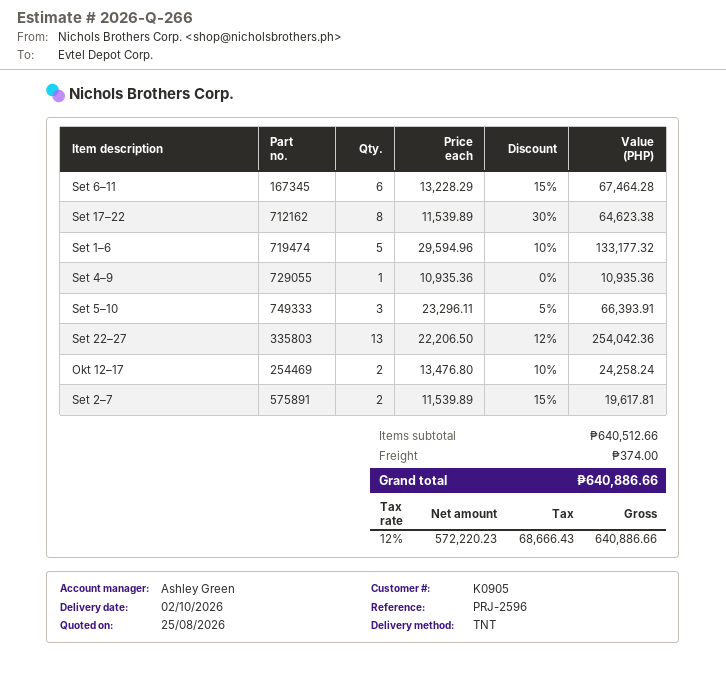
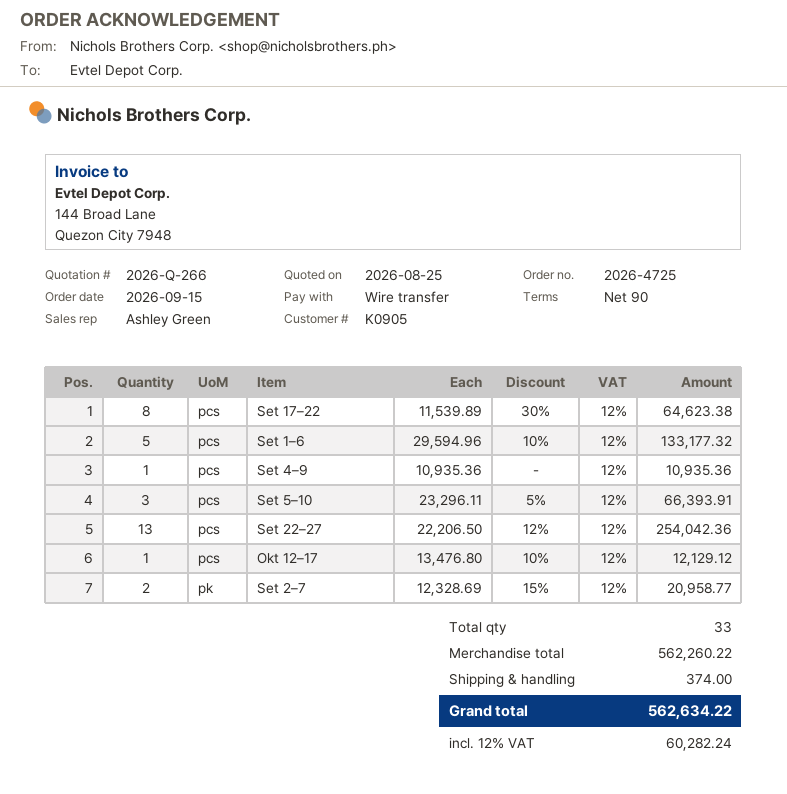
Set 6–11: 6 x 13228.29 - 15% = 67464.28 -> none
Okt 12–17: 2 x 13476.80 - 10% = 24258.24 -> 1 x 13476.80 - 10% = 12129.12
Set 2–7: 2 x 11539.89 - 15% = 19617.81 -> 2 x 12328.69 - 15% = 20958.77
subtotal: 640512.66 -> 562260.22
tax: 12% = 68666.43 -> 12% = 60282.24
total: 640886.66 -> 562634.22

